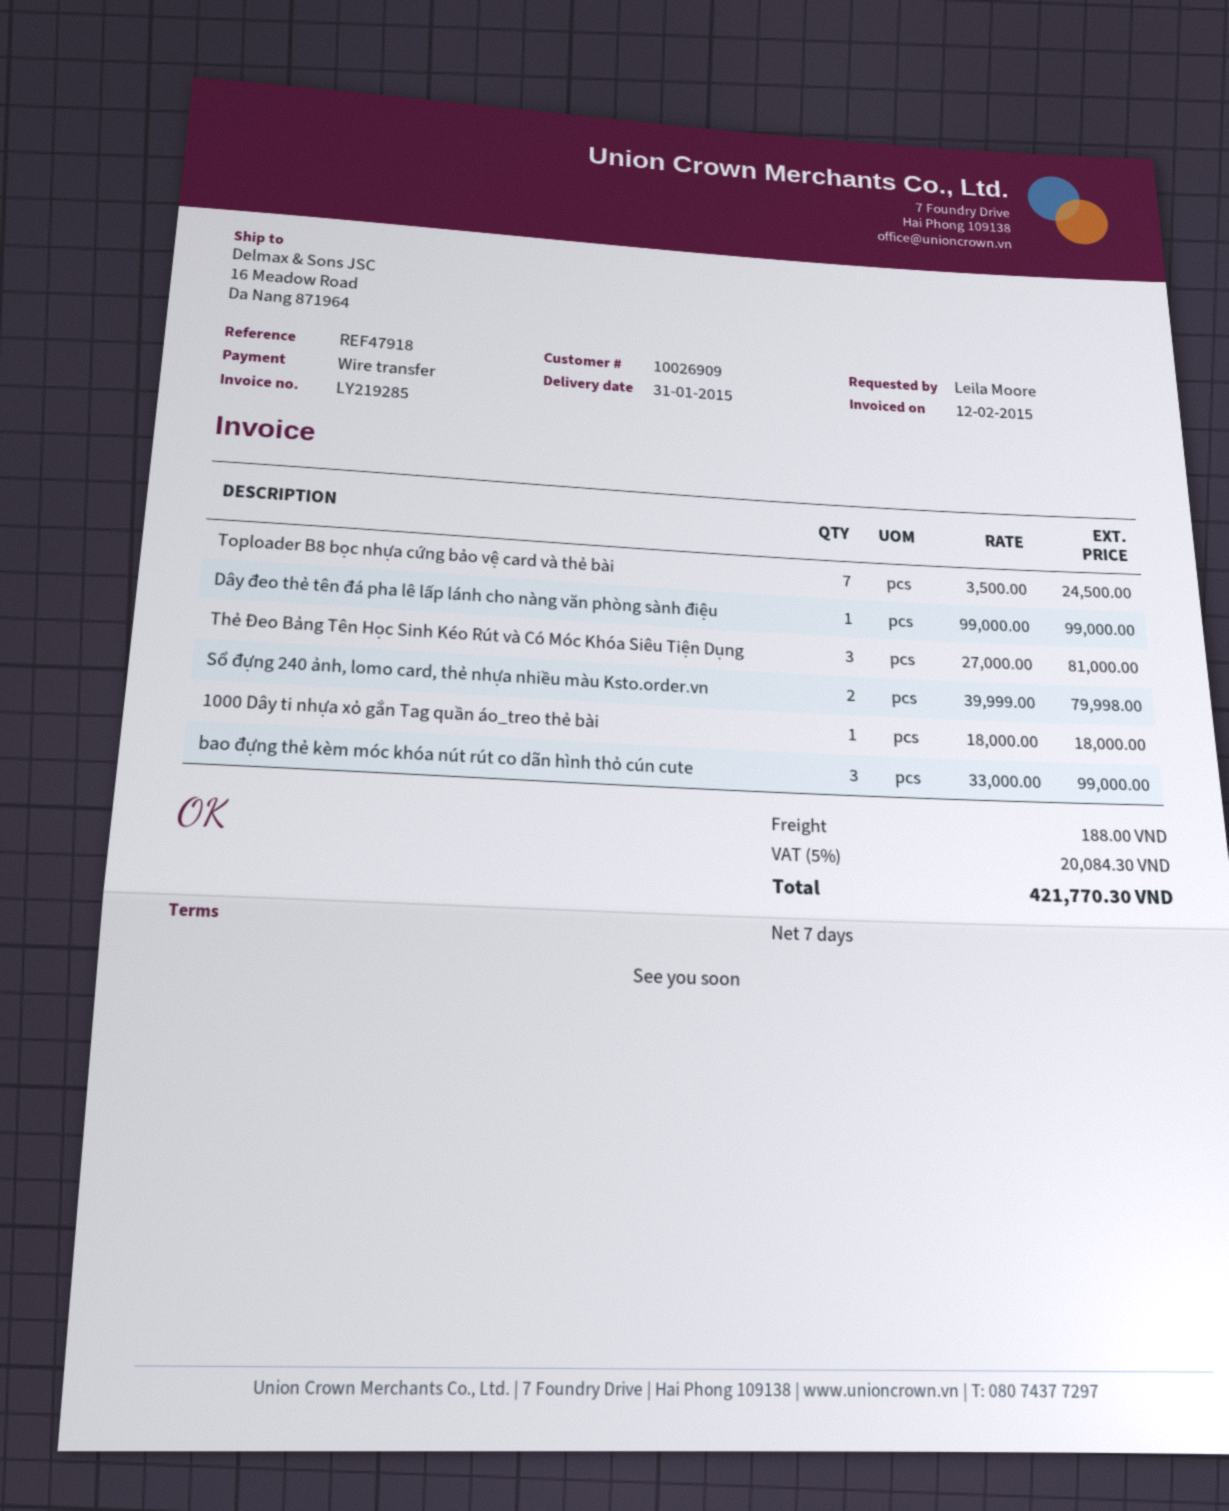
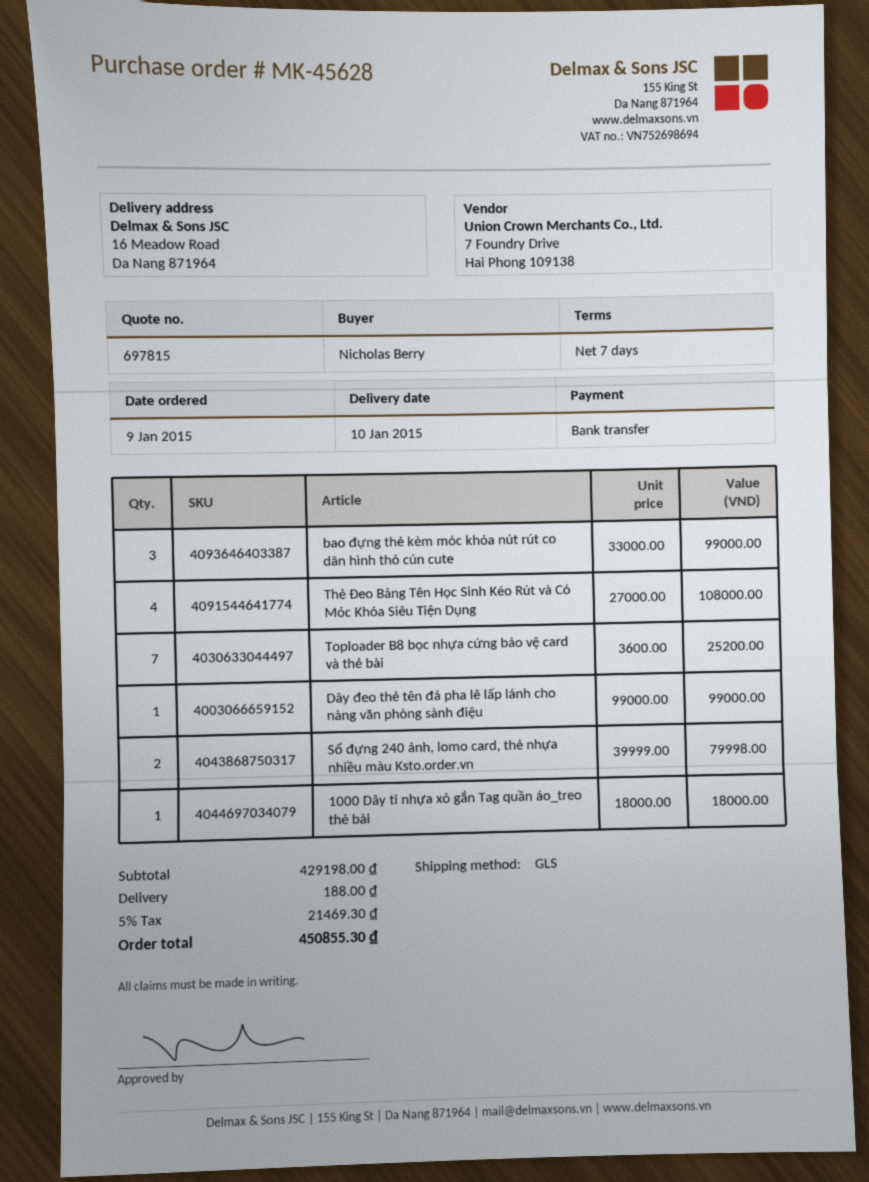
delivery date: 2015-01-31 -> 2015-01-10
ordered by: Leila Moore -> Nicholas Berry
Toploader B8 bọc nhựa cứng bảo vệ card và thẻ bài: 7 x 3500.00 = 24500.00 -> 7 x 3600.00 = 25200.00
Thẻ Đeo Bảng Tên Học Sinh Kéo Rút và Có Móc Khóa Siêu Tiện Dụng: 3 x 27000.00 = 81000.00 -> 4 x 27000.00 = 108000.00
tax: 5% = 20084.30 -> 5% = 21469.30
total: 421770.30 -> 450855.30

